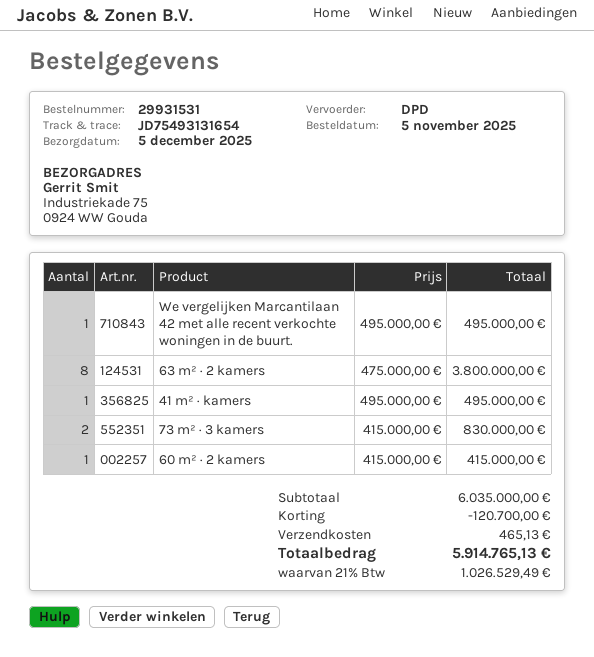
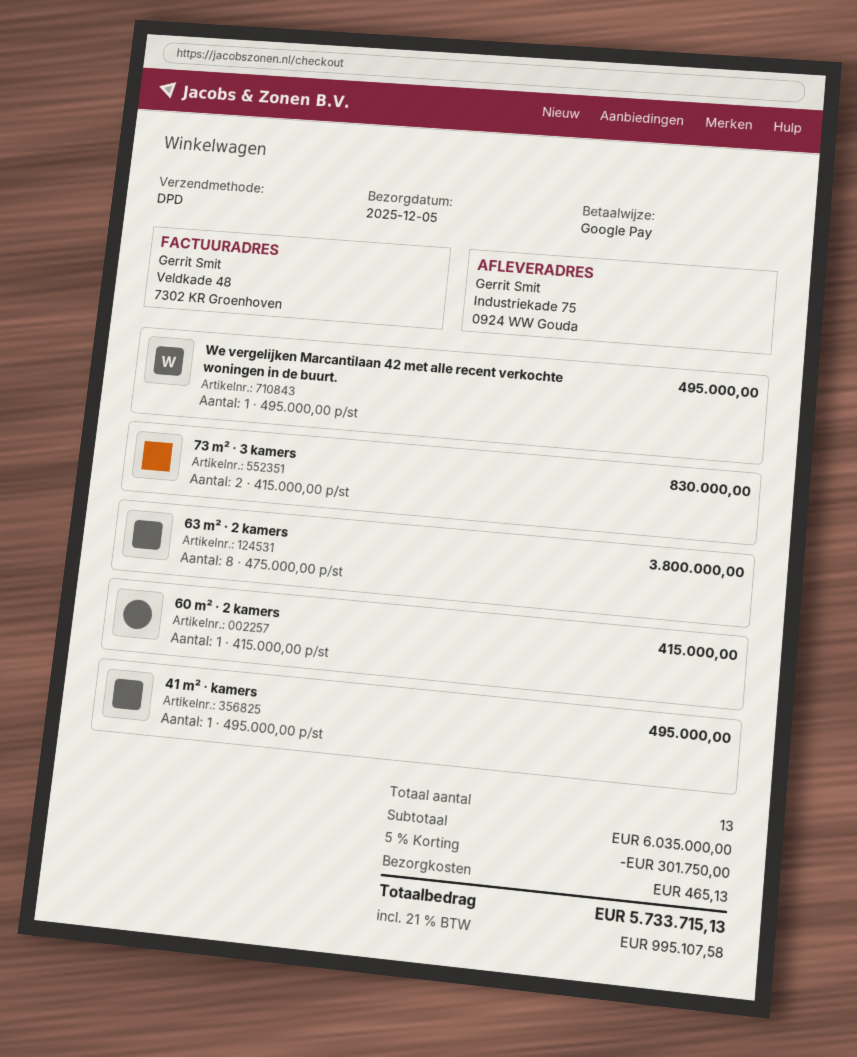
discount: 120700.00 -> 301750.00
tax: 21% = 1026529.49 -> 21% = 995107.58
total: 5914765.13 -> 5733715.13

